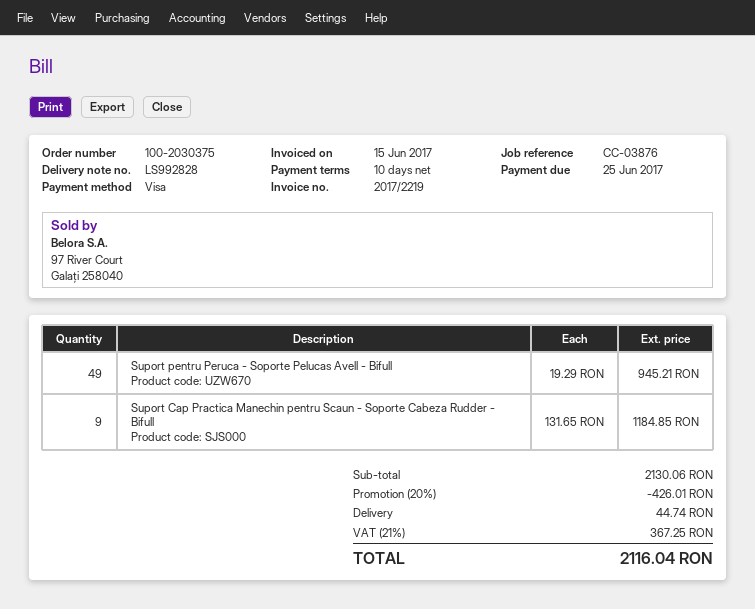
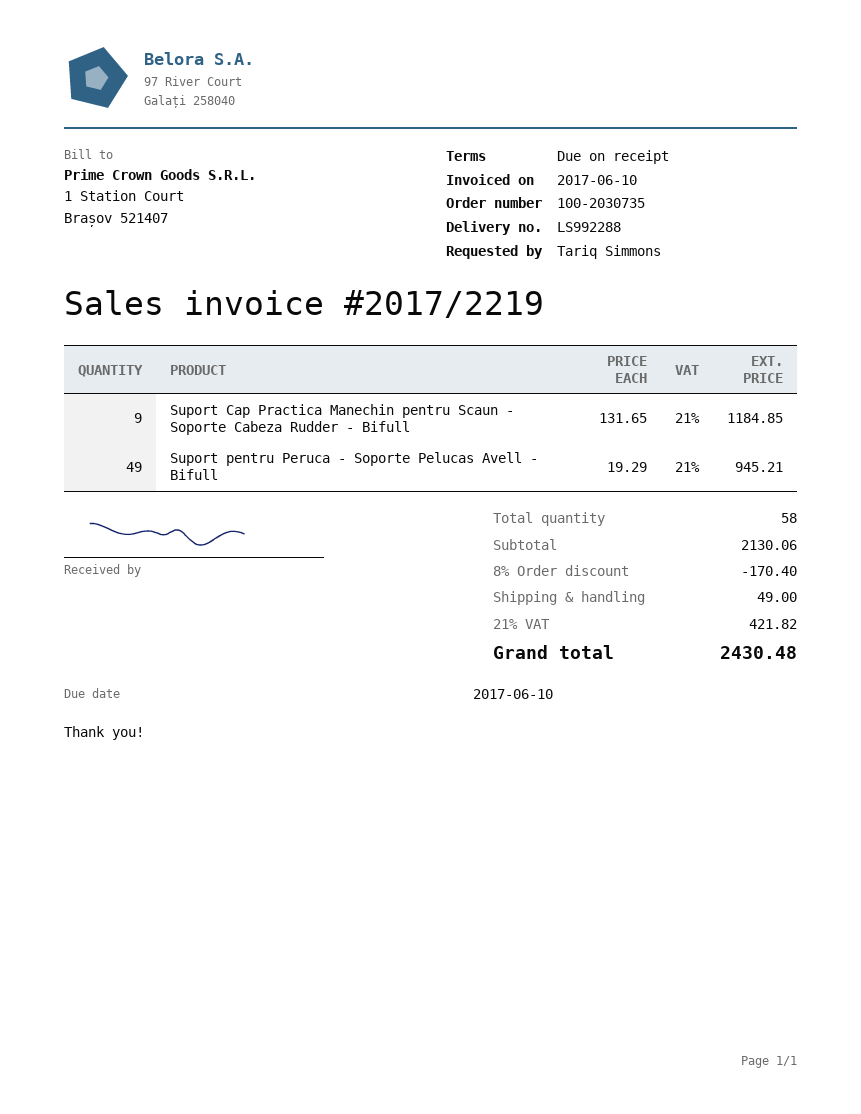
order number: 100-2030375 -> 100-2030735
delivery note number: LS992828 -> LS992288
invoice date: 2017-06-15 -> 2017-06-10
payment terms: 10 days -> on receipt
due date: 2017-06-25 -> 2017-06-10
discount: 20% = 426.01 -> 8% = 170.40
shipping: 44.74 -> 49.00
tax: 21% = 367.25 -> 21% = 421.82
total: 2116.04 -> 2430.48

